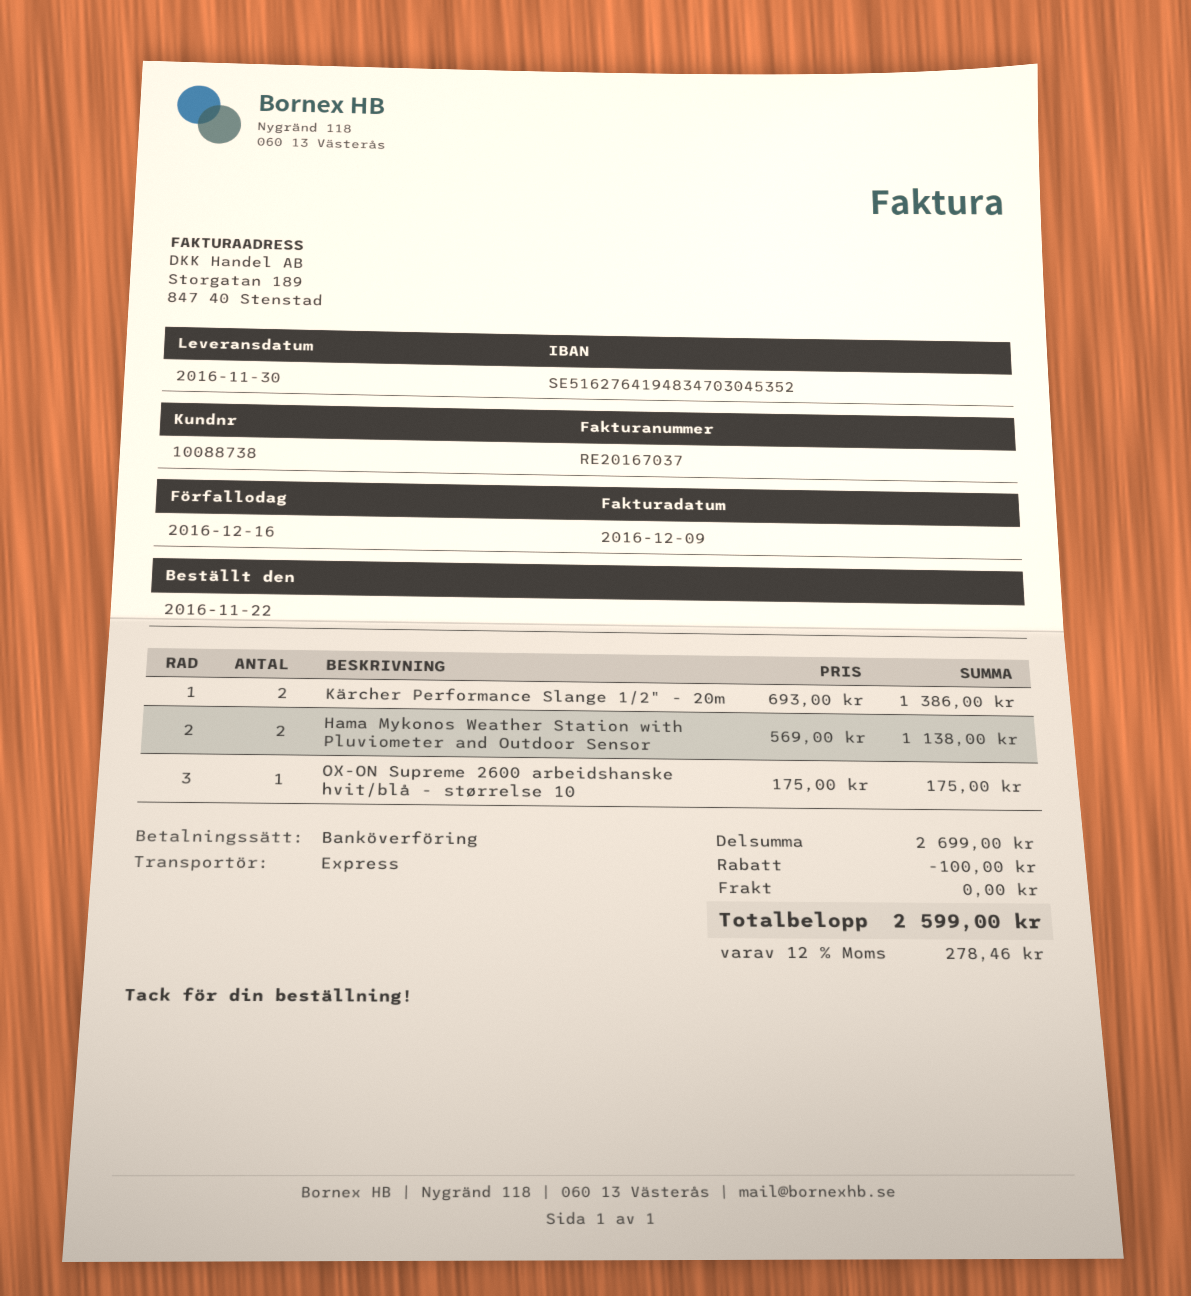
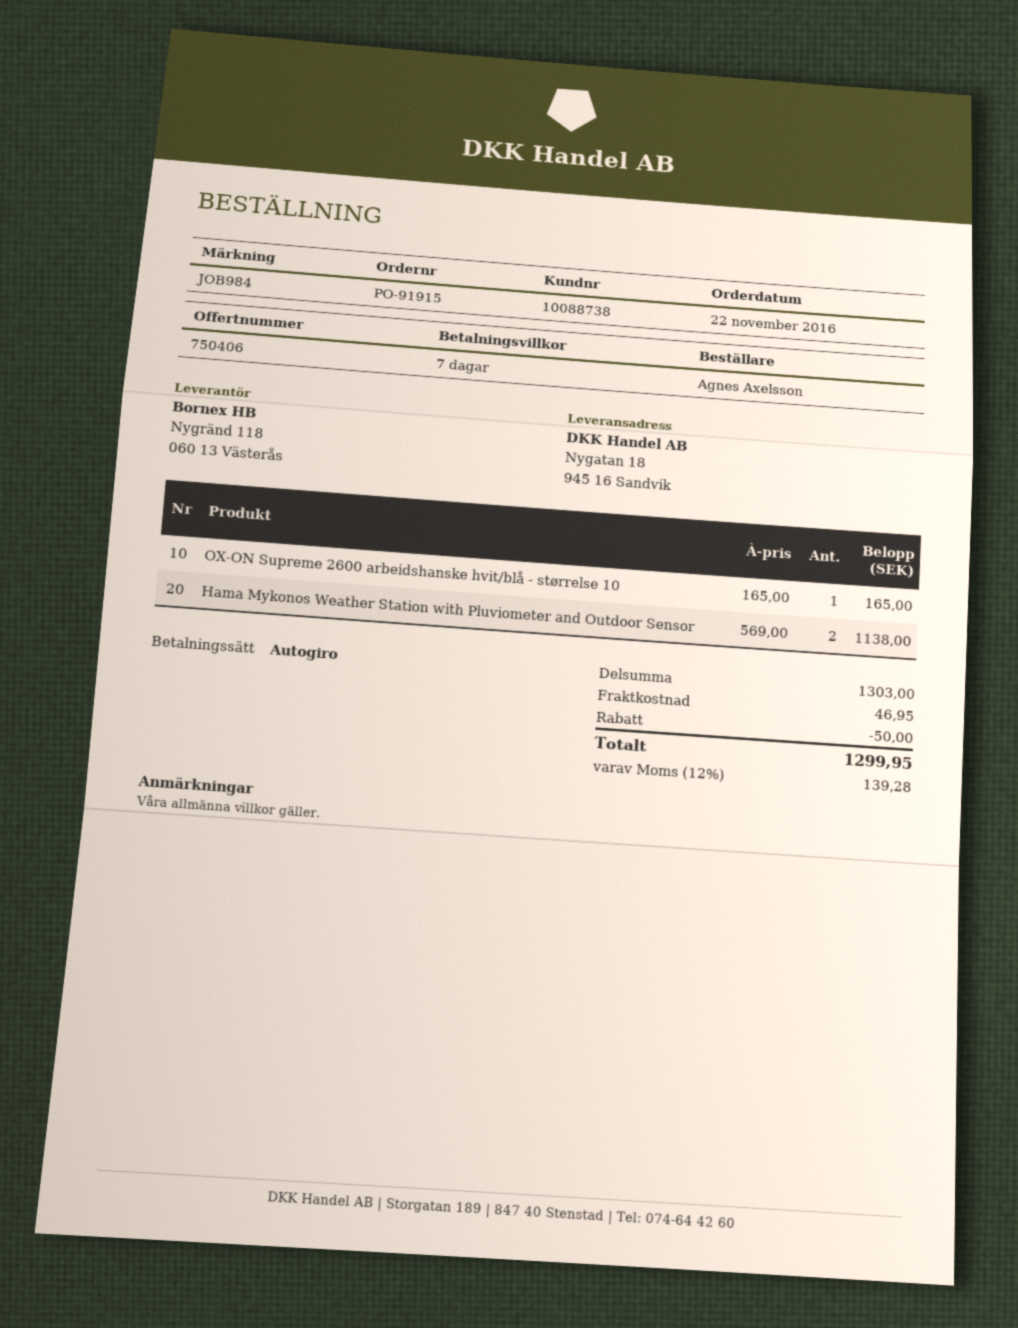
payment method: bank transfer -> direct debit
Kärcher Performance Slange 1/2" - 20m: 2 x 693.00 = 1386.00 -> none
OX-ON Supreme 2600 arbeidshanske hvit/blå - størrelse 10: 1 x 175.00 = 175.00 -> 1 x 165.00 = 165.00
subtotal: 2699.00 -> 1303.00
discount: 100.00 -> 50.00
shipping: 0.00 -> 46.95
tax: 12% = 278.46 -> 12% = 139.28
total: 2599.00 -> 1299.95

